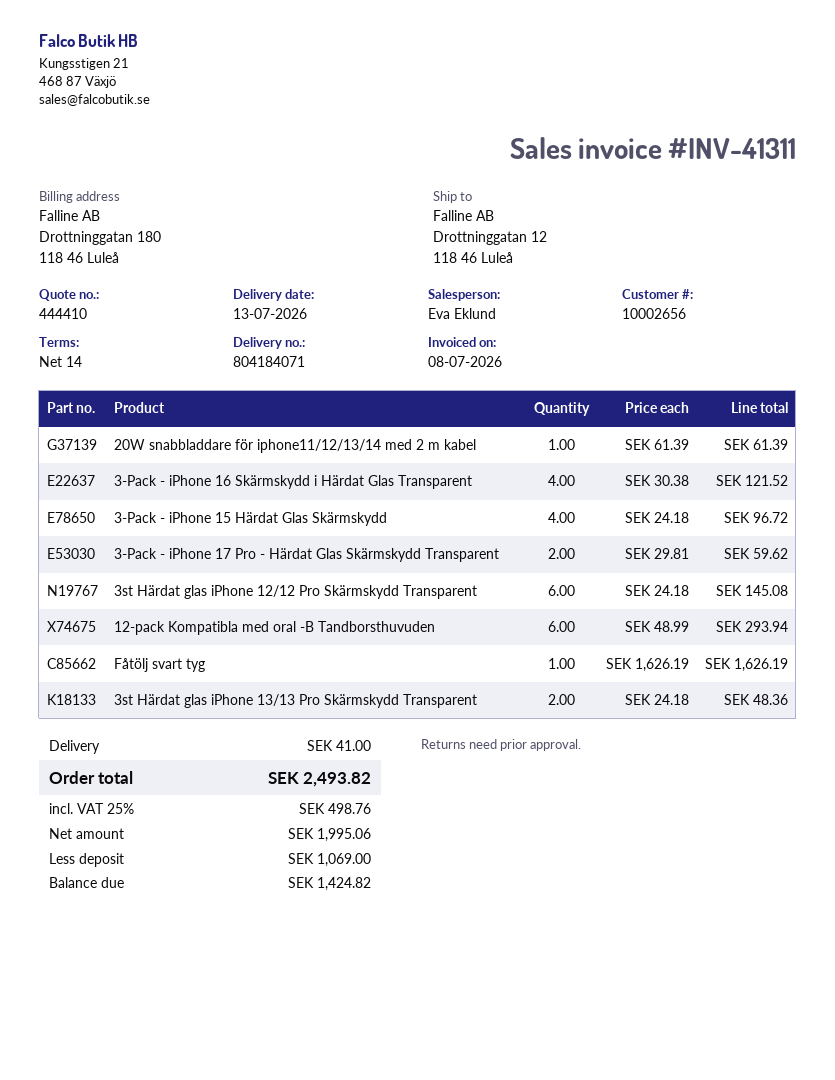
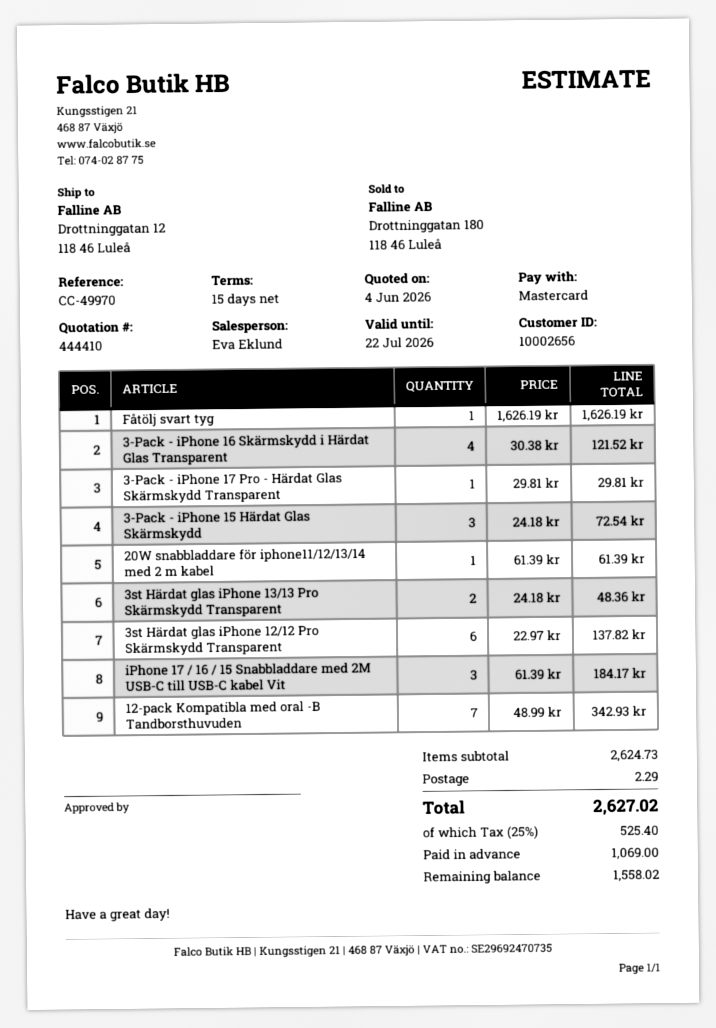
payment terms: 14 days -> 15 days
3-Pack - iPhone 15 Härdat Glas Skärmskydd: 4 x 24.18 = 96.72 -> 3 x 24.18 = 72.54
3-Pack - iPhone 17 Pro - Härdat Glas Skärmskydd Transparent: 2 x 29.81 = 59.62 -> 1 x 29.81 = 29.81
3st Härdat glas iPhone 12/12 Pro Skärmskydd Transparent: 6 x 24.18 = 145.08 -> 6 x 22.97 = 137.82
12-pack Kompatibla med oral -B Tandborsthuvuden: 6 x 48.99 = 293.94 -> 7 x 48.99 = 342.93
iPhone 17 / 16 / 15 Snabbladdare med 2M USB-C till USB-C kabel Vit: none -> 3 x 61.39 = 184.17
shipping: 41.00 -> 2.29
tax: 25% = 498.76 -> 25% = 525.40
total: 2493.82 -> 2627.02
balance: 1424.82 -> 1558.02

